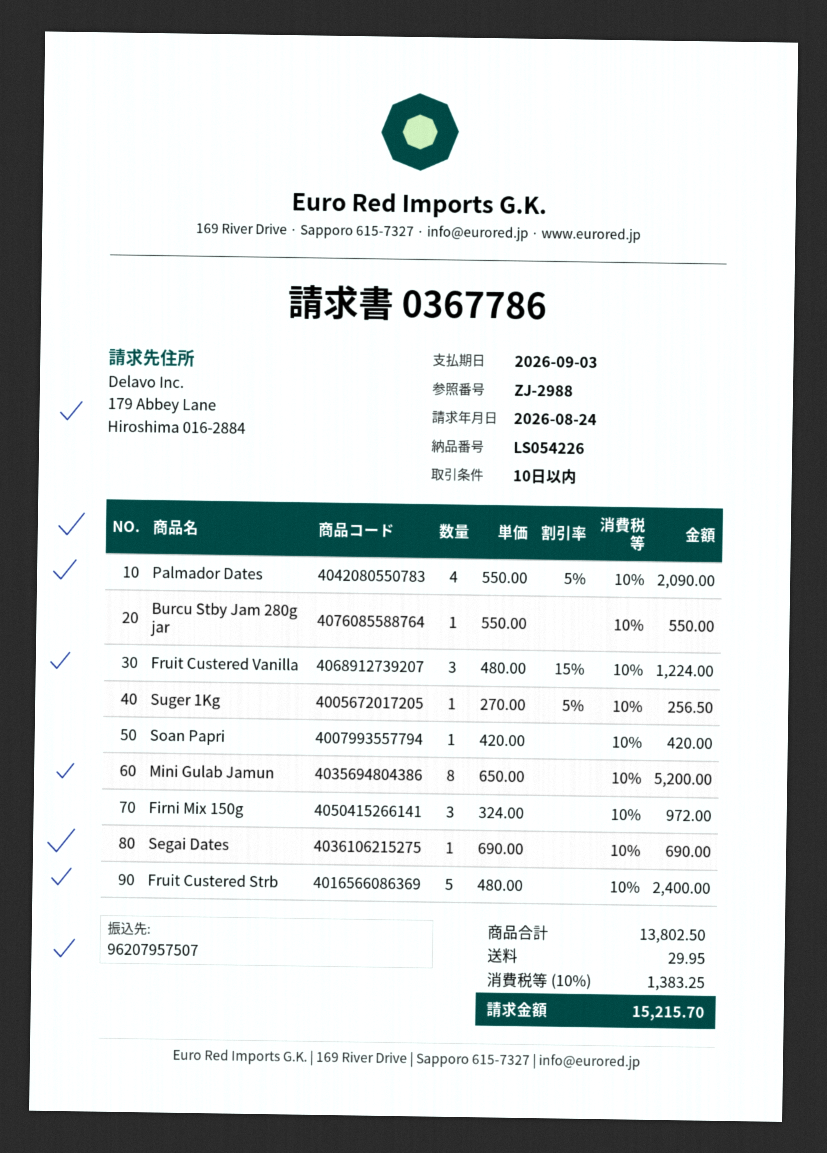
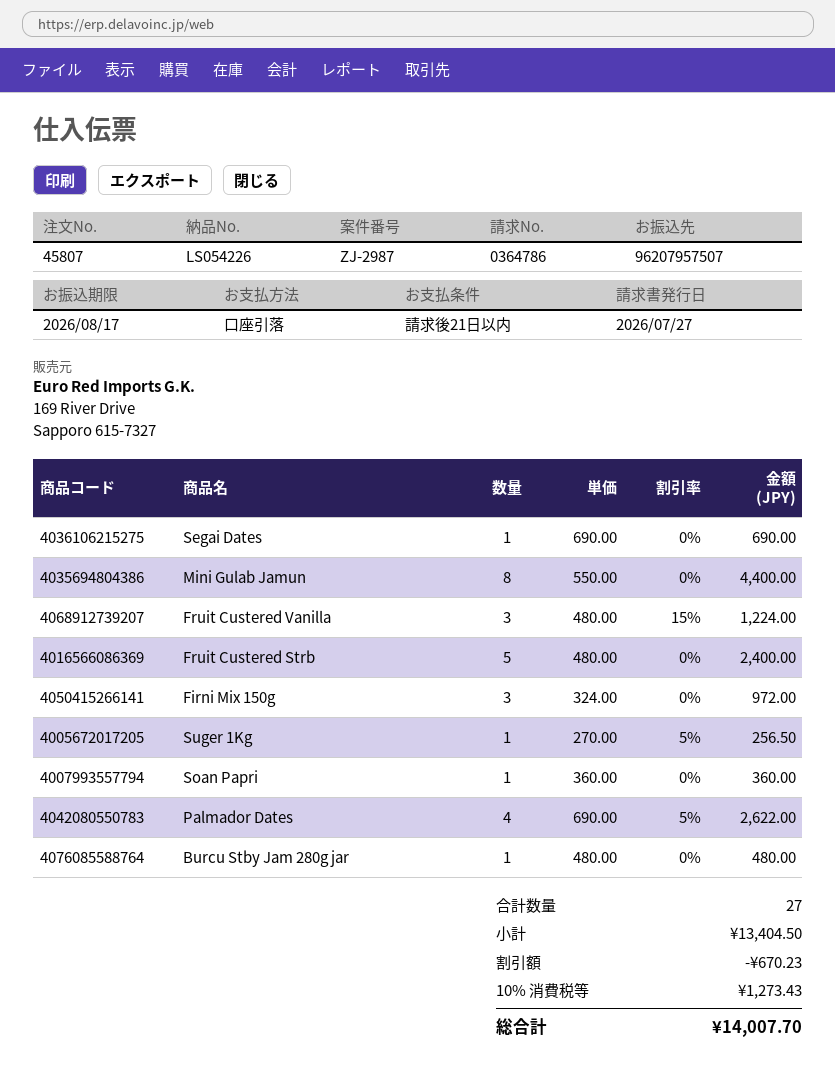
invoice number: 0367786 -> 0364786
invoice date: 2026-08-24 -> 2026-07-27
payment terms: 10 days -> 21 days
due date: 2026-09-03 -> 2026-08-17
reference: ZJ-2988 -> ZJ-2987
Palmador Dates: 4 x 550.00 - 5% = 2090.00 -> 4 x 690.00 - 5% = 2622.00
Burcu Stby Jam 280g jar: 1 x 550.00 = 550.00 -> 1 x 480.00 = 480.00
Soan Papri: 1 x 420.00 = 420.00 -> 1 x 360.00 = 360.00
Mini Gulab Jamun: 8 x 650.00 = 5200.00 -> 8 x 550.00 = 4400.00
subtotal: 13802.50 -> 13404.50
discount: none -> 670.23
shipping: 29.95 -> none
tax: 10% = 1383.25 -> 10% = 1273.43
total: 15215.70 -> 14007.70

